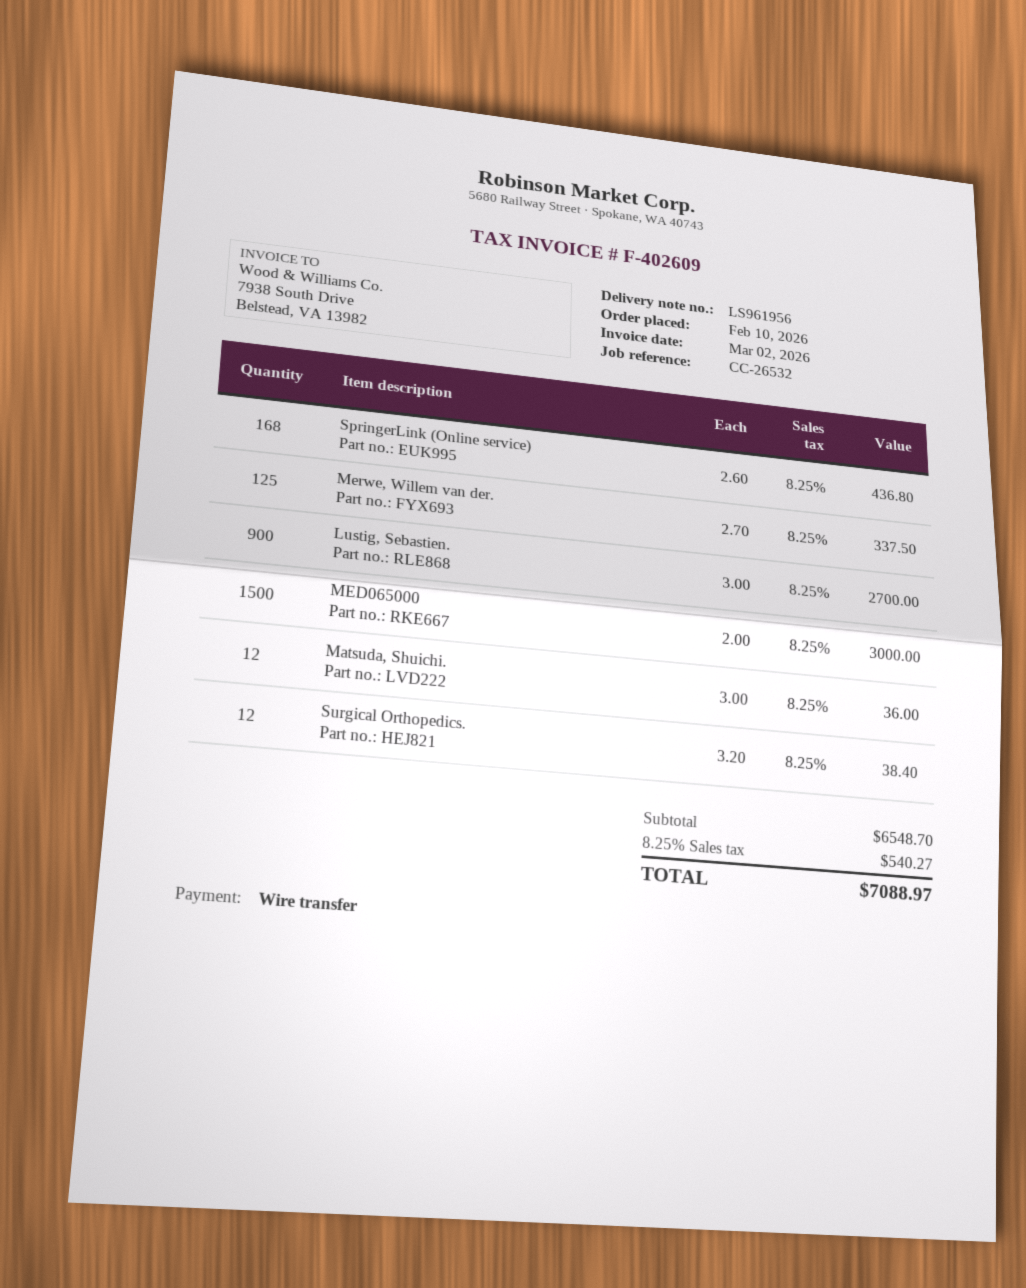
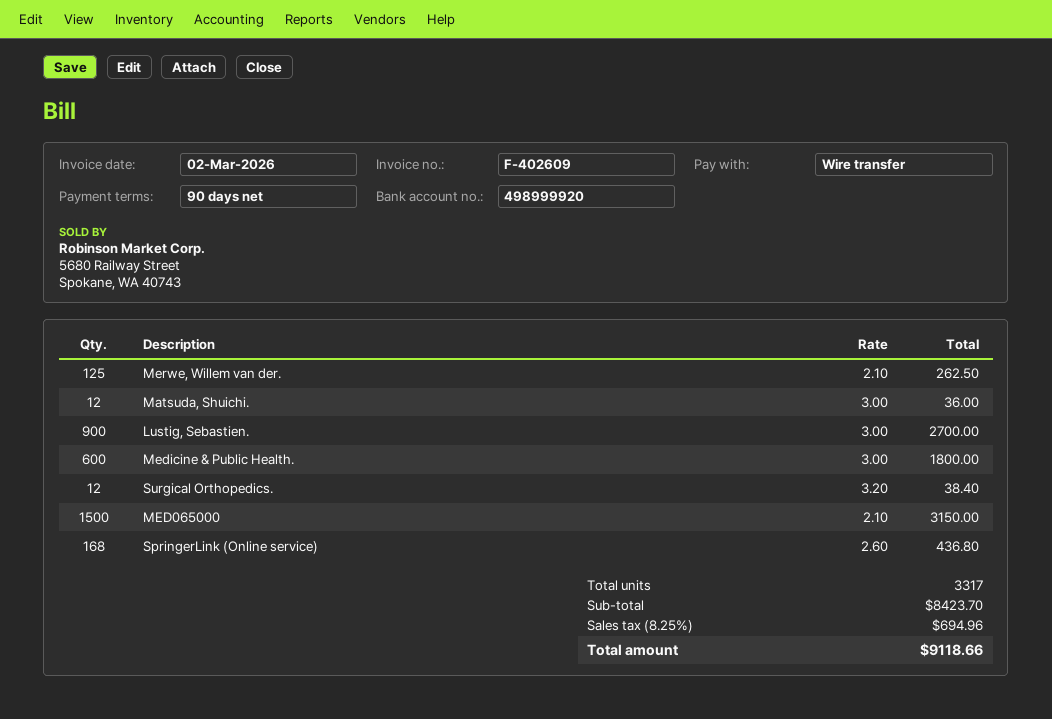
Merwe, Willem van der.: 125 x 2.70 = 337.50 -> 125 x 2.10 = 262.50
MED065000: 1500 x 2.00 = 3000.00 -> 1500 x 2.10 = 3150.00
Medicine & Public Health.: none -> 600 x 3.00 = 1800.00
subtotal: 6548.70 -> 8423.70
tax: 8.25% = 540.27 -> 8.25% = 694.96
total: 7088.97 -> 9118.66

